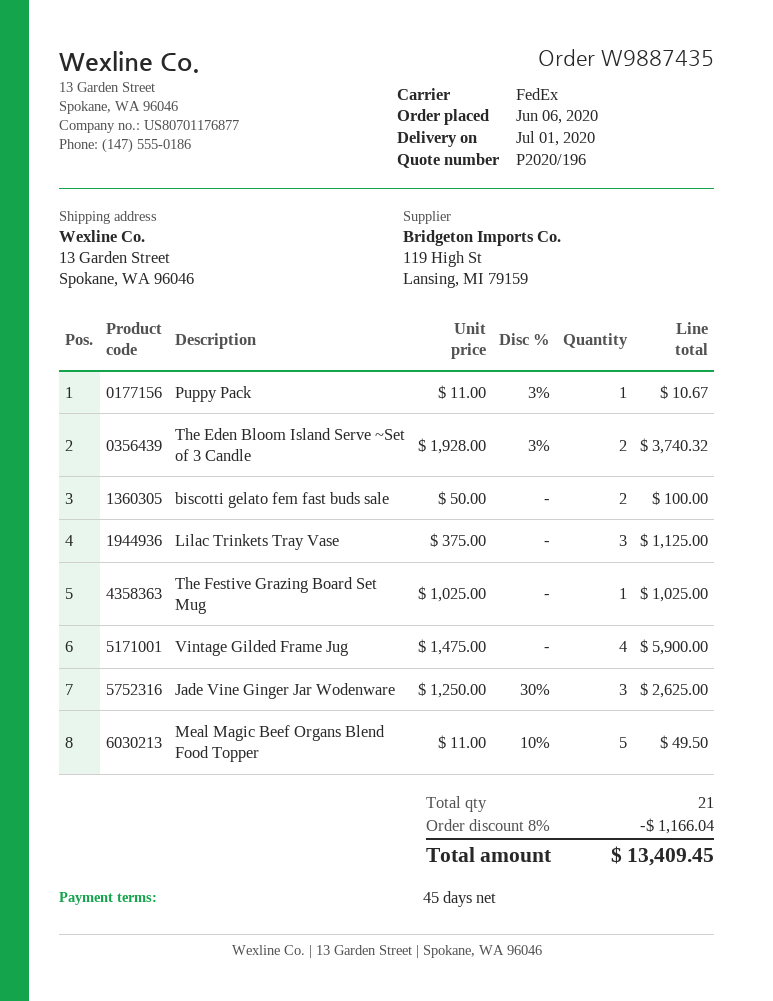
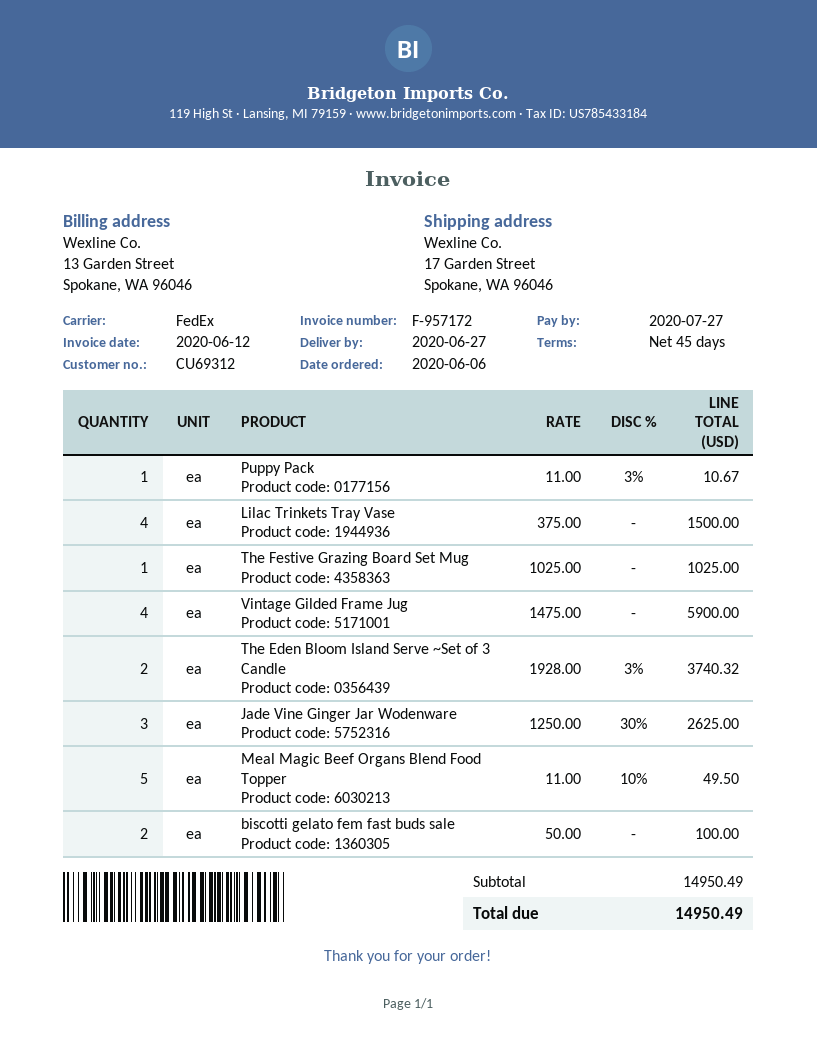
delivery date: 2020-07-01 -> 2020-06-27
ship to: 13 Garden Street, Spokane, WA 96046 -> 17 Garden Street, Spokane, WA 96046
Lilac Trinkets Tray Vase: 3 x 375.00 = 1125.00 -> 4 x 375.00 = 1500.00
discount: 8% = 1166.04 -> none
total: 13409.45 -> 14950.49

